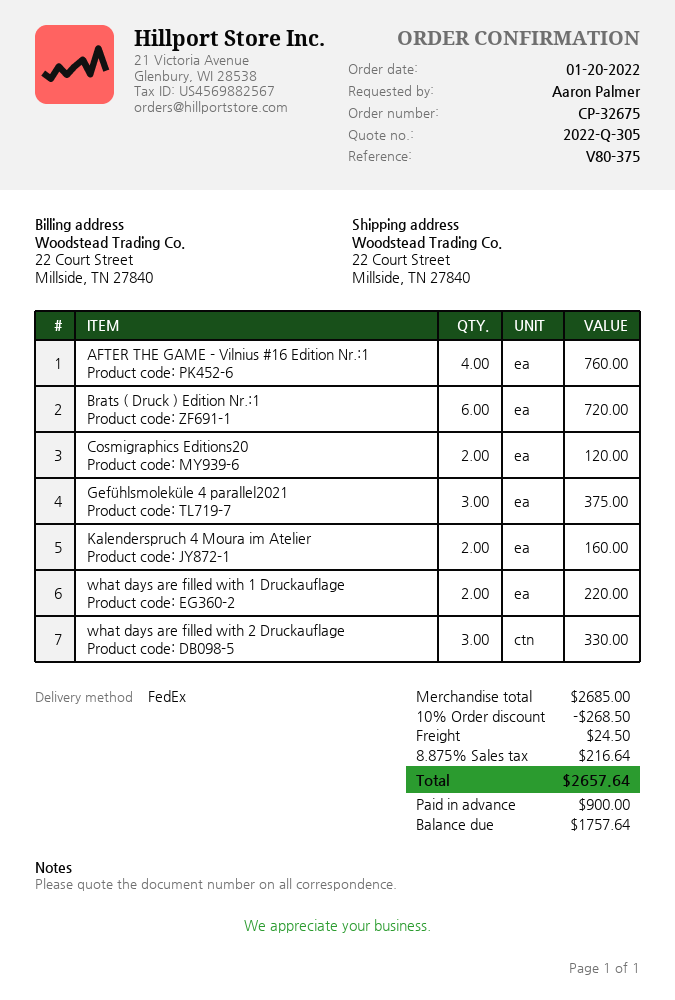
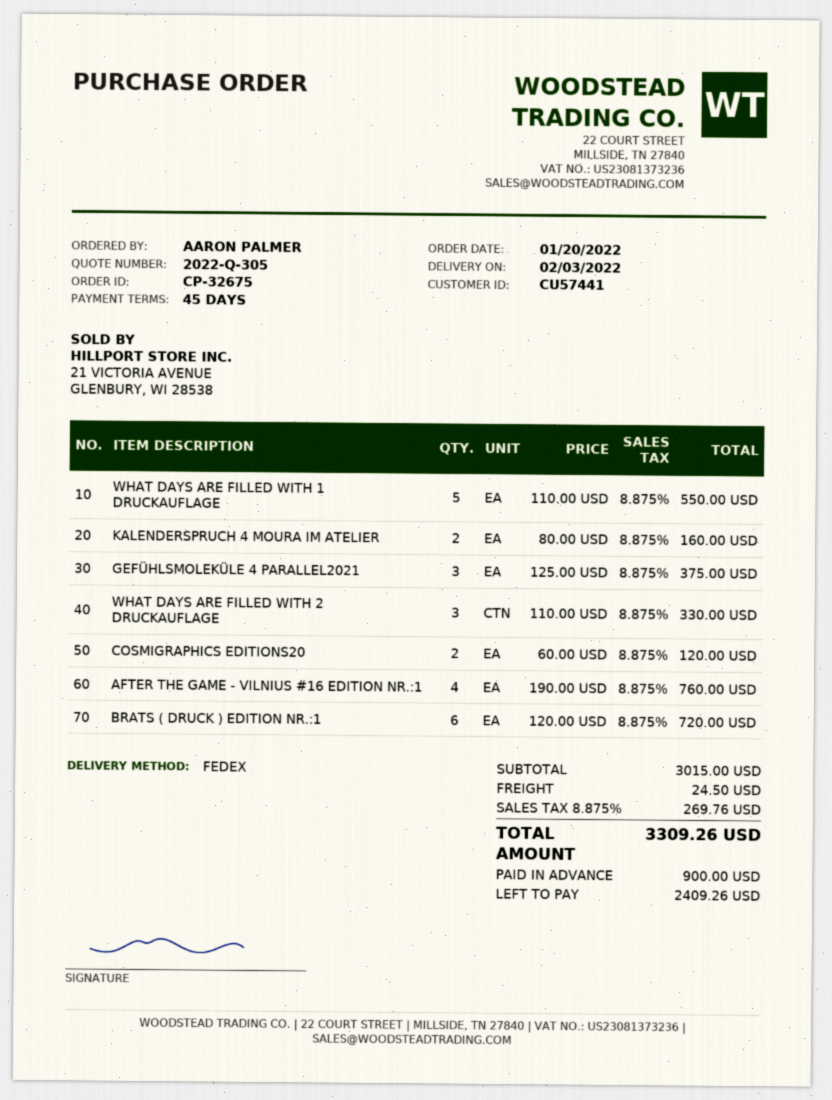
what days are filled with 1 Druckauflage: 2 for 220.00 -> 5 for 550.00
subtotal: 2685.00 -> 3015.00
discount: 10% = 268.50 -> none
tax: 8.875% = 216.64 -> 8.875% = 269.76
total: 2657.64 -> 3309.26
balance: 1757.64 -> 2409.26

